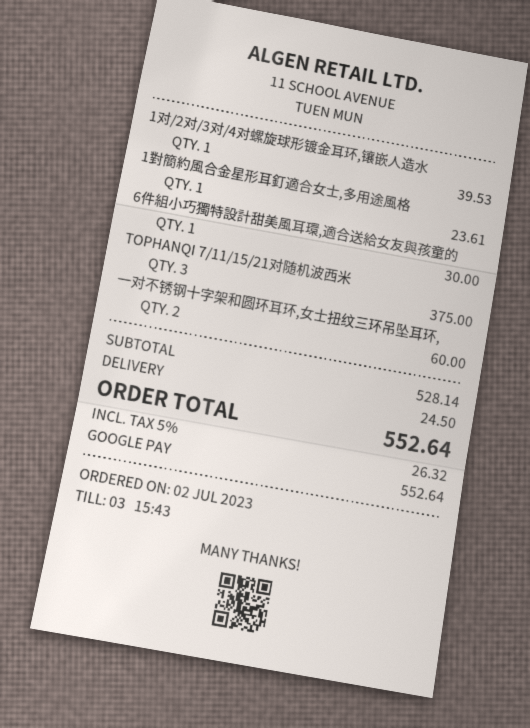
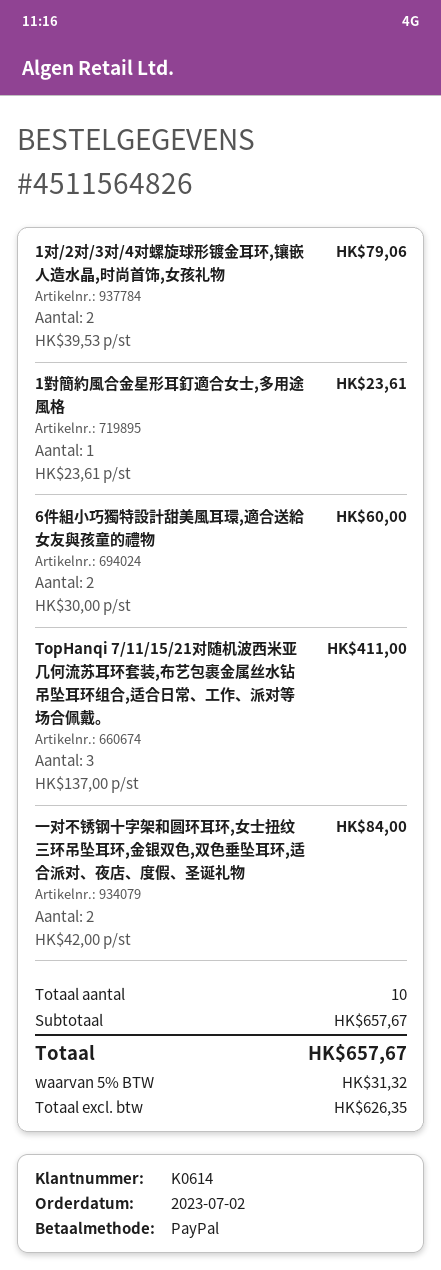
payment method: Google Pay -> PayPal
1对/2对/3对/4对螺旋球形镀金耳环,镶嵌人造水: 1 for 39.53 -> 2 for 79.06
6件組小巧獨特設計甜美風耳環,適合送給女友與孩童的: 1 for 30.00 -> 2 for 60.00
TOPHANQI 7/11/15/21对随机波西米: 3 for 375.00 -> 3 for 411.00
一对不锈钢十字架和圆环耳环,女士扭纹三环吊坠耳环,: 2 for 60.00 -> 2 for 84.00
subtotal: 528.14 -> 657.67
shipping: 24.50 -> none
tax: 5% = 26.32 -> 5% = 31.32
total: 552.64 -> 657.67

